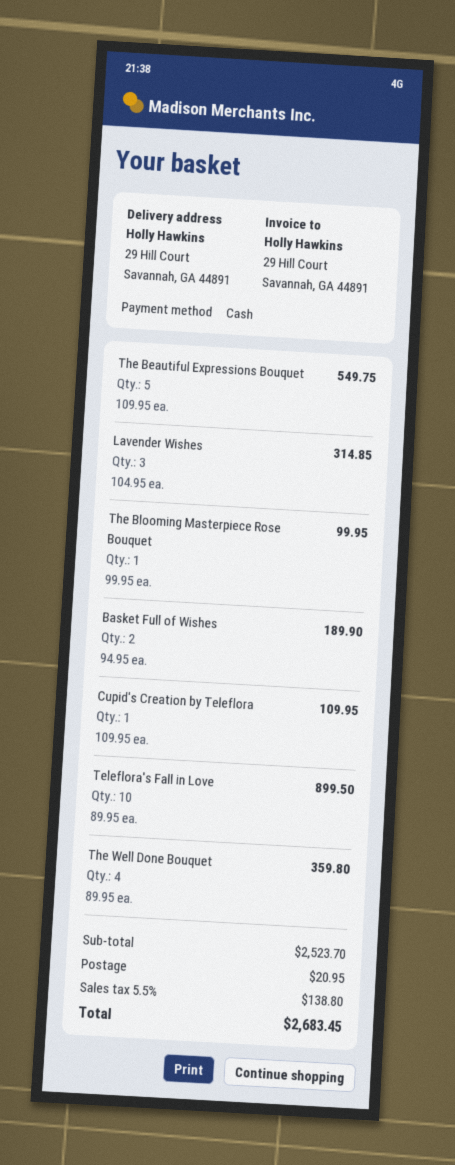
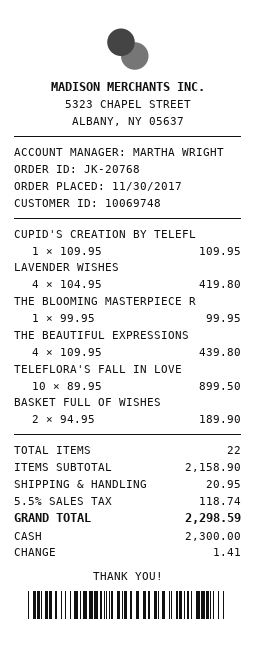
The Beautiful Expressions Bouquet: 5 x 109.95 = 549.75 -> 4 x 109.95 = 439.80
Lavender Wishes: 3 x 104.95 = 314.85 -> 4 x 104.95 = 419.80
The Well Done Bouquet: 4 x 89.95 = 359.80 -> none
subtotal: 2523.70 -> 2158.90
tax: 5.5% = 138.80 -> 5.5% = 118.74
total: 2683.45 -> 2298.59

